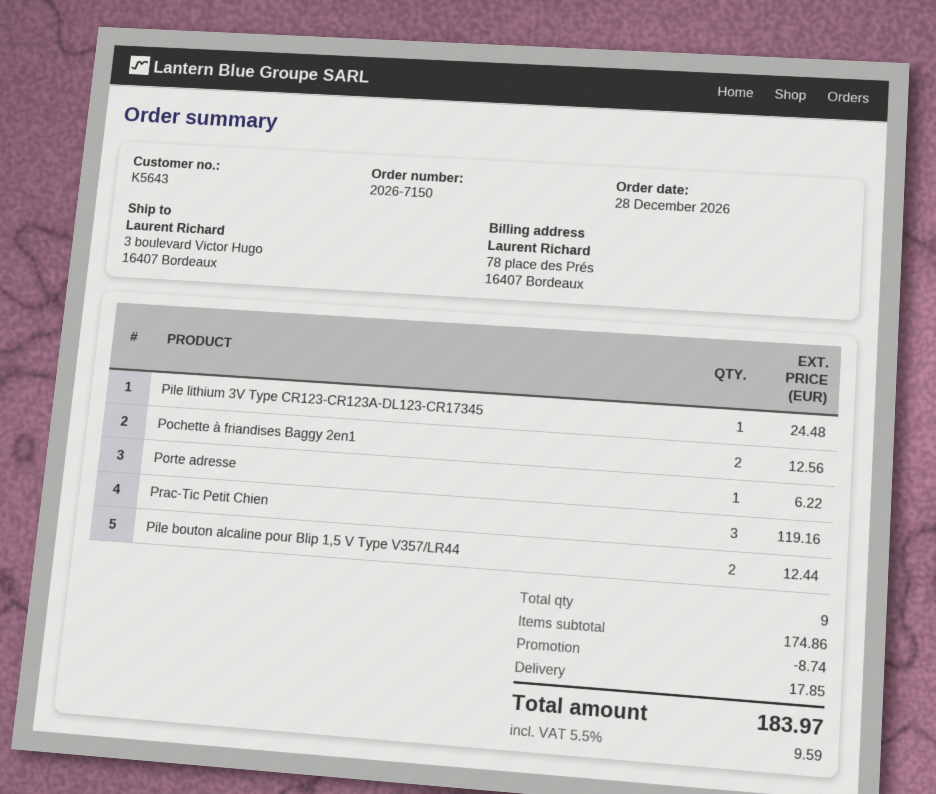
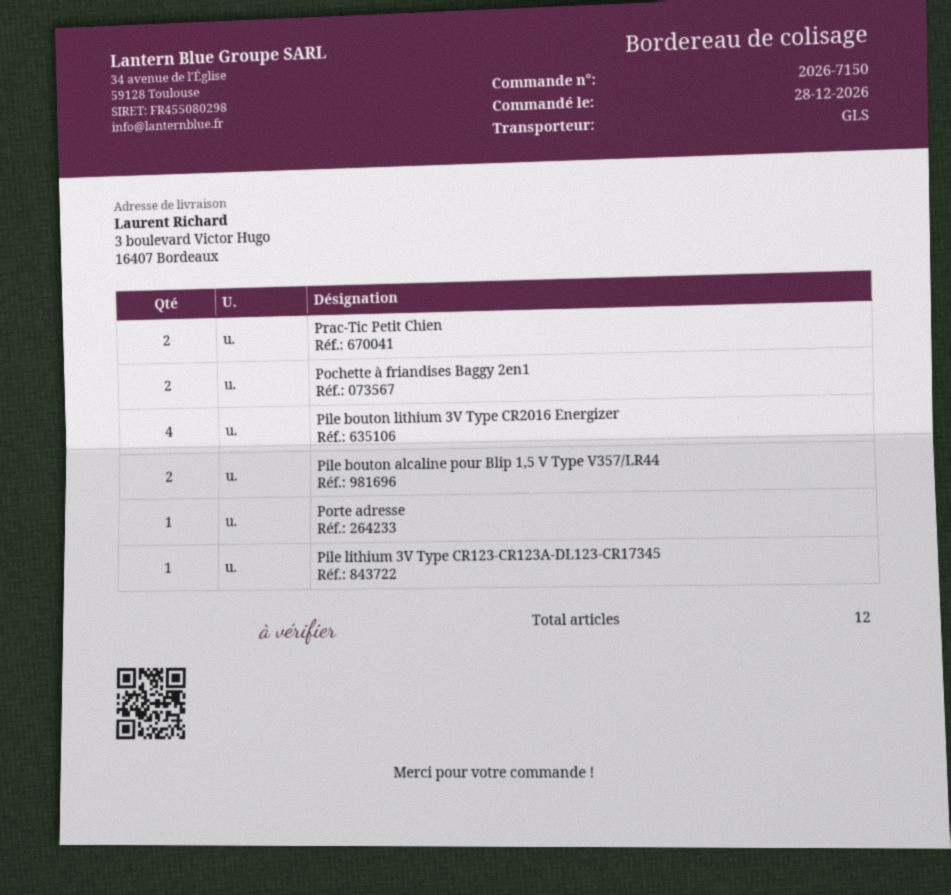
Prac-Tic Petit Chien: 3 -> 2
Pile bouton lithium 3V Type CR2016 Energizer: none -> 4
total quantity: 9 -> 12

